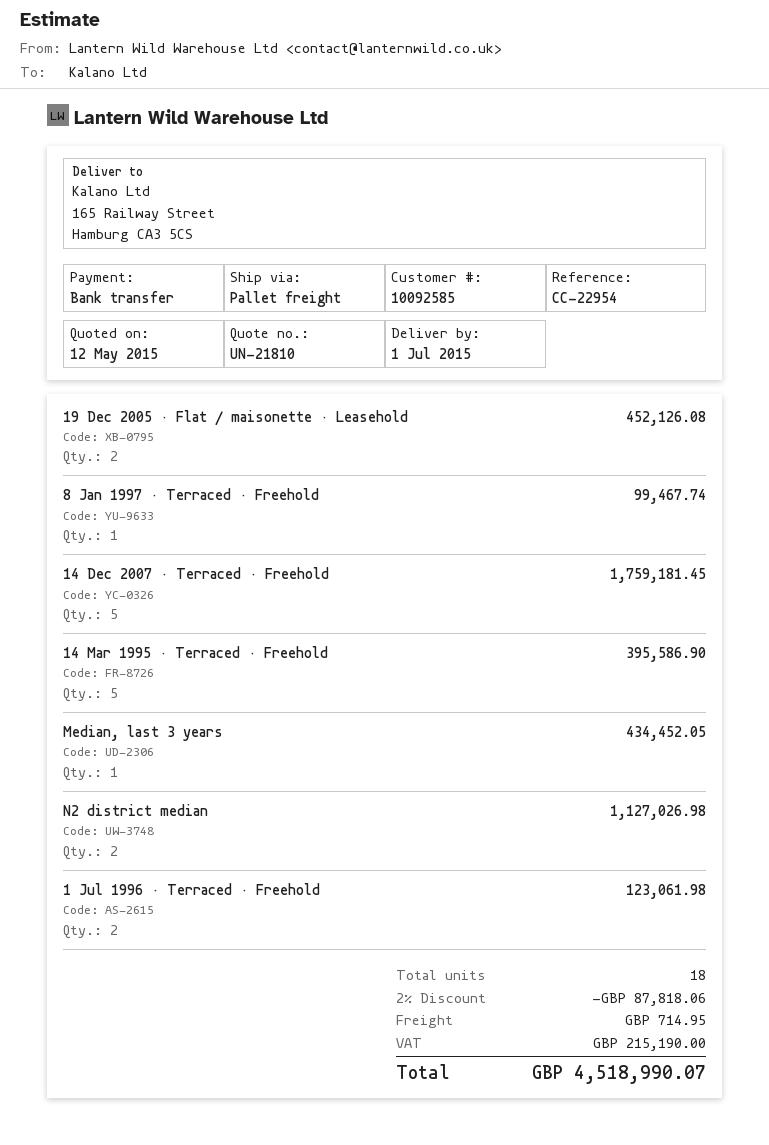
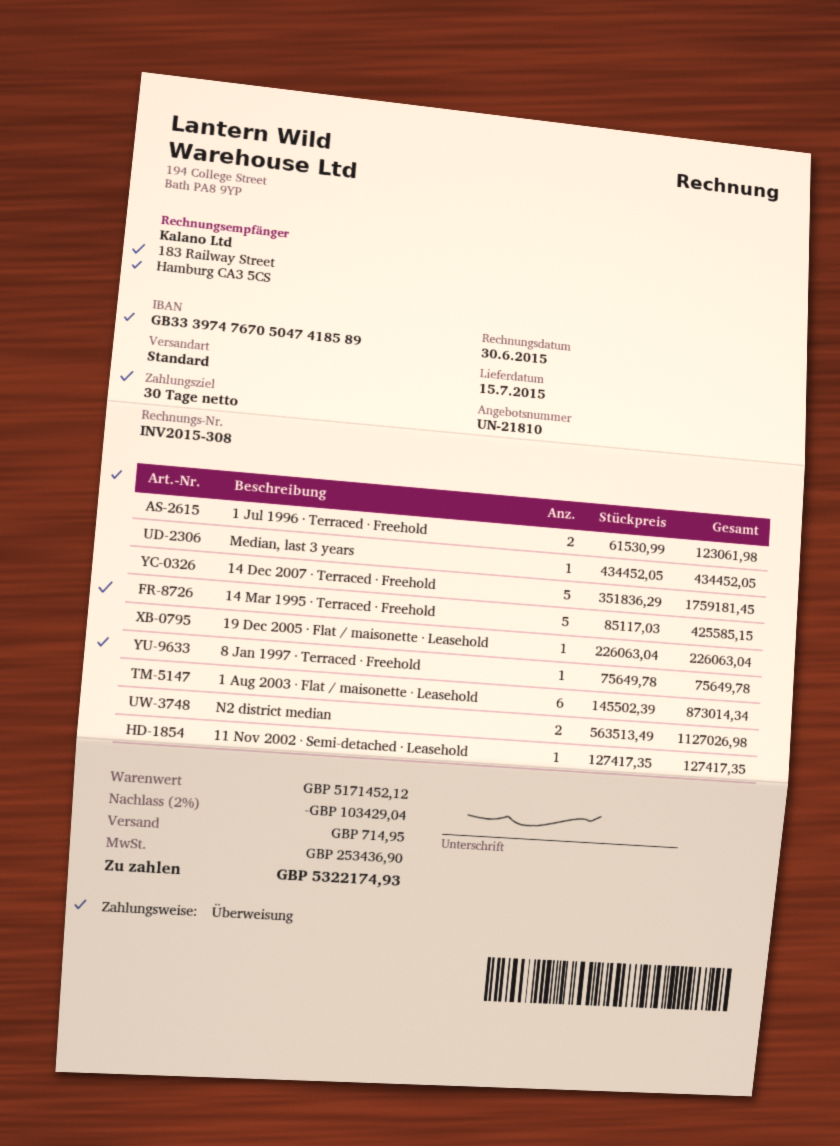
delivery date: 2015-07-01 -> 2015-07-15
shipping method: pallet freight -> standard
19 Dec 2005 · Flat / maisonette · Leasehold: 2 for 452126.08 -> 1 for 226063.04
8 Jan 1997 · Terraced · Freehold: 1 for 99467.74 -> 1 for 75649.78
14 Mar 1995 · Terraced · Freehold: 5 for 395586.90 -> 5 for 425585.15
1 Aug 2003 · Flat / maisonette · Leasehold: none -> 6 for 873014.34
11 Nov 2002 · Semi-detached · Leasehold: none -> 1 for 127417.35
discount: 2% = 87818.06 -> 2% = 103429.04
tax: 215190.00 -> 253436.90
total: 4518990.07 -> 5322174.93

